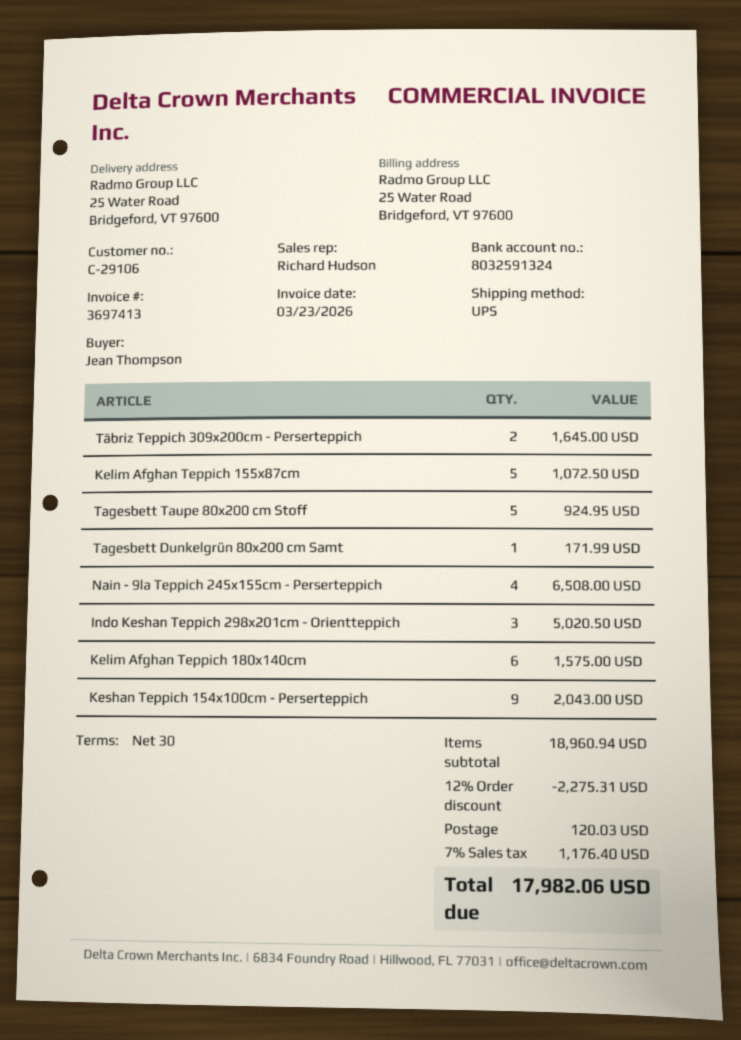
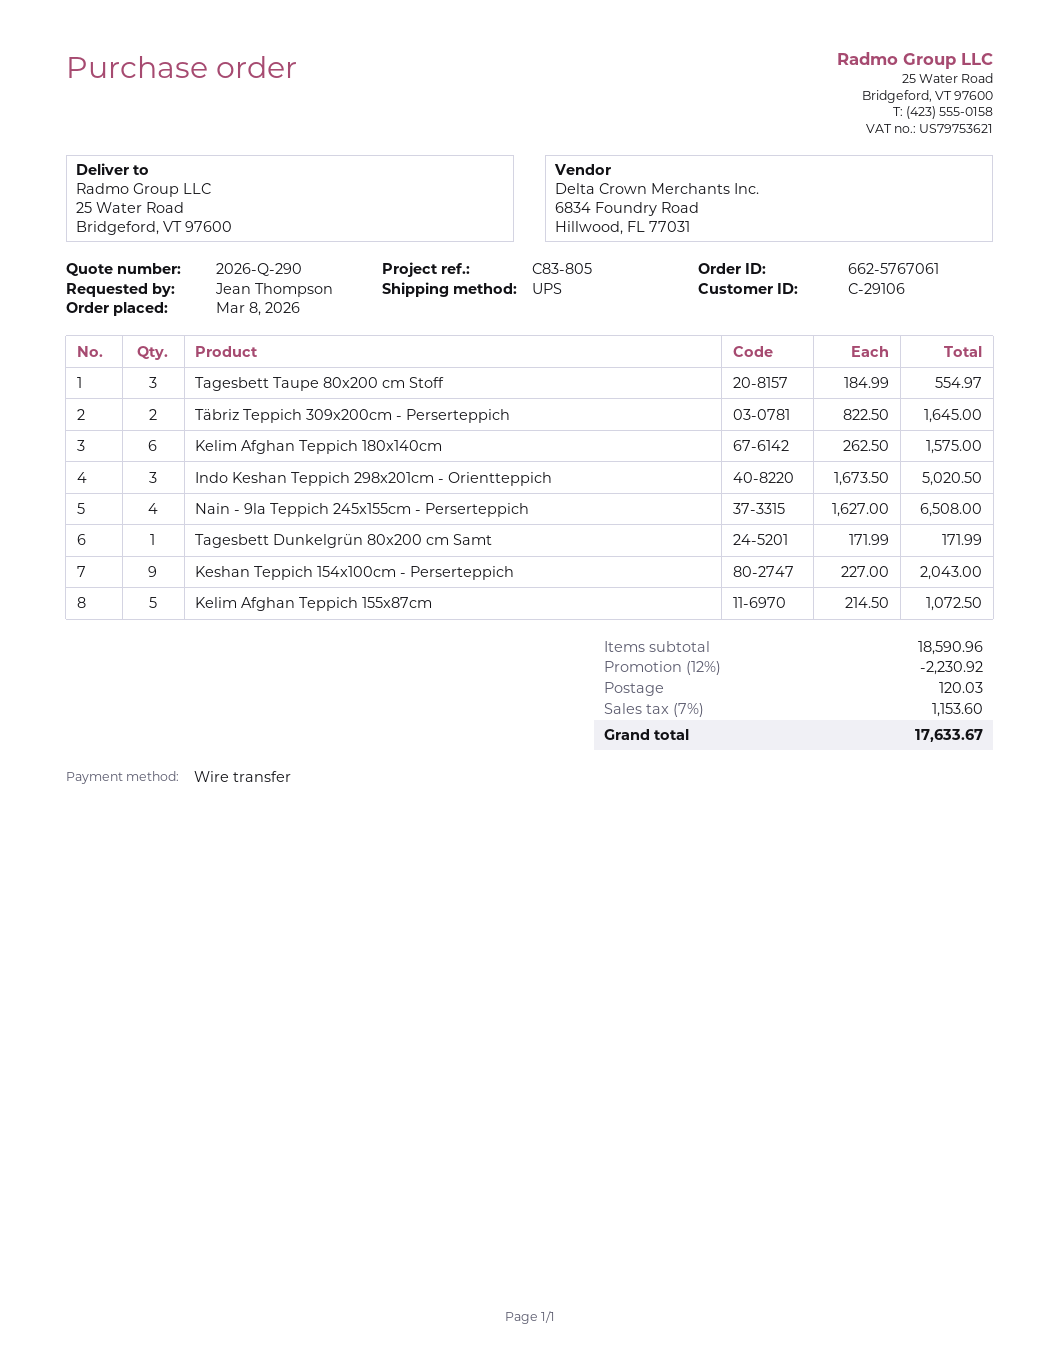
Tagesbett Taupe 80x200 cm Stoff: 5 for 924.95 -> 3 for 554.97
subtotal: 18960.94 -> 18590.96
discount: 12% = 2275.31 -> 12% = 2230.92
tax: 7% = 1176.40 -> 7% = 1153.60
total: 17982.06 -> 17633.67

